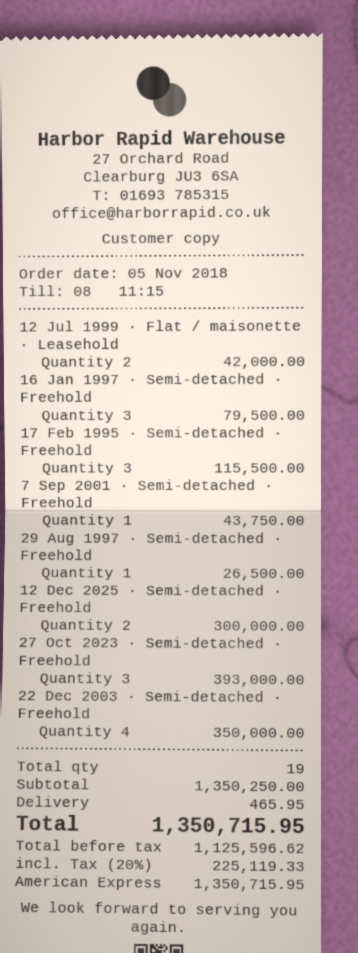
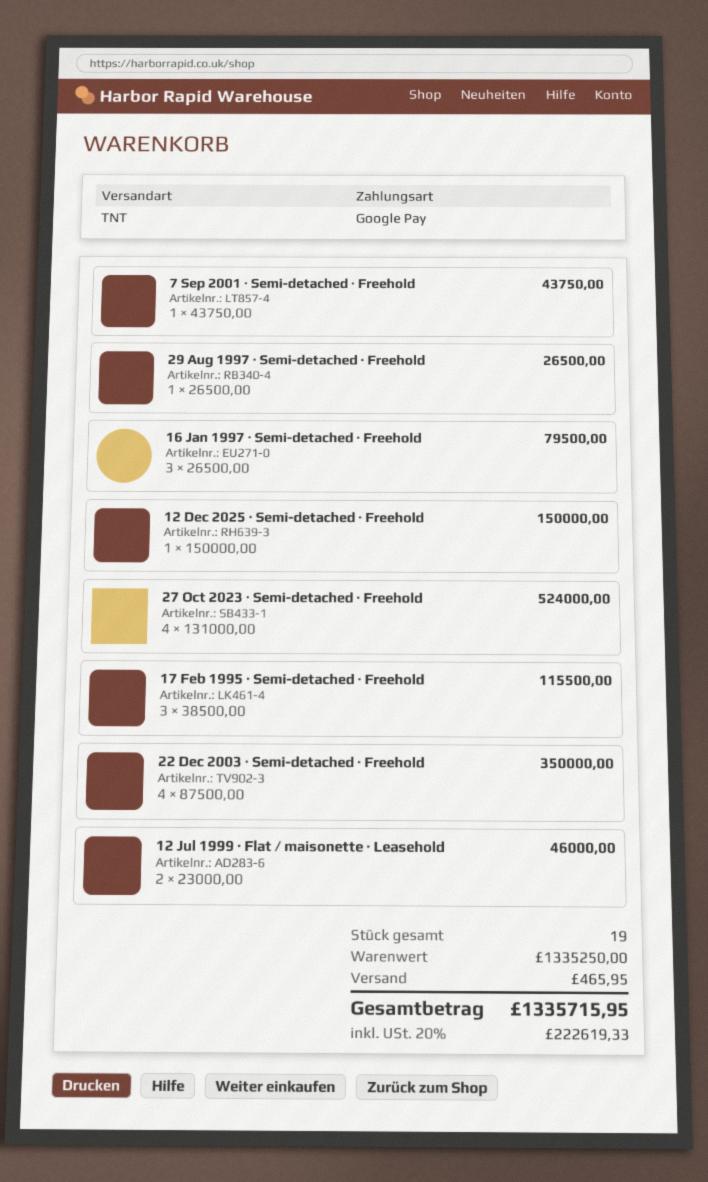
payment method: American Express -> Google Pay
12 Jul 1999 · Flat / maisonette · Leasehold: 2 for 42000.00 -> 2 for 46000.00
12 Dec 2025 · Semi-detached · Freehold: 2 for 300000.00 -> 1 for 150000.00
27 Oct 2023 · Semi-detached · Freehold: 3 for 393000.00 -> 4 for 524000.00
subtotal: 1350250.00 -> 1335250.00
tax: 20% = 225119.33 -> 20% = 222619.33
total: 1350715.95 -> 1335715.95

